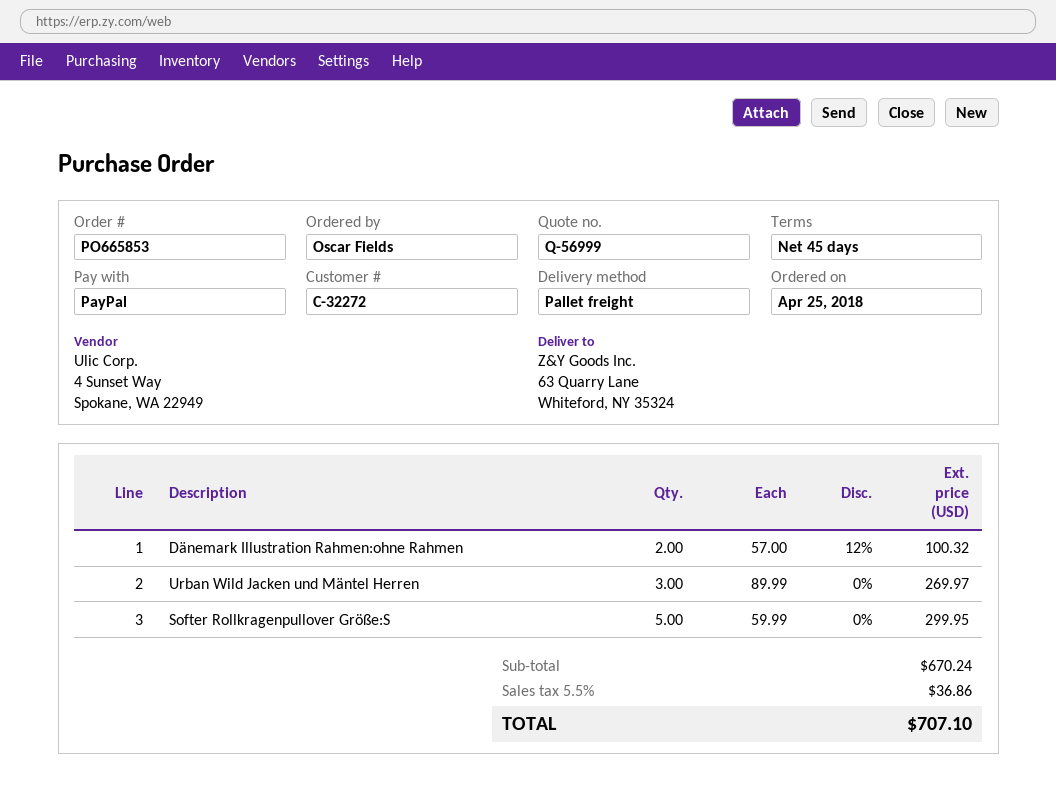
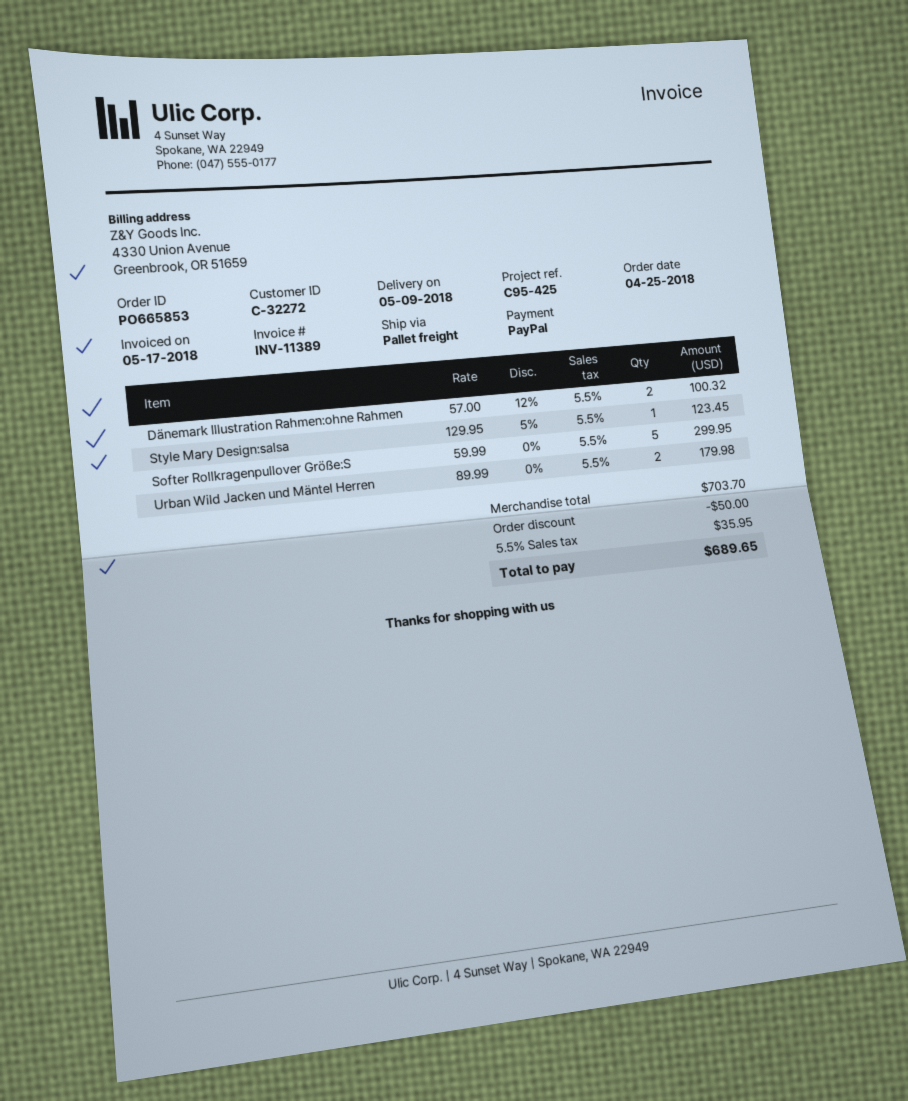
Urban Wild Jacken und Mäntel Herren: 3 x 89.99 = 269.97 -> 2 x 89.99 = 179.98
Style Mary Design:salsa: none -> 1 x 129.95 - 5% = 123.45
subtotal: 670.24 -> 703.70
discount: none -> 50.00
tax: 5.5% = 36.86 -> 5.5% = 35.95
total: 707.10 -> 689.65

